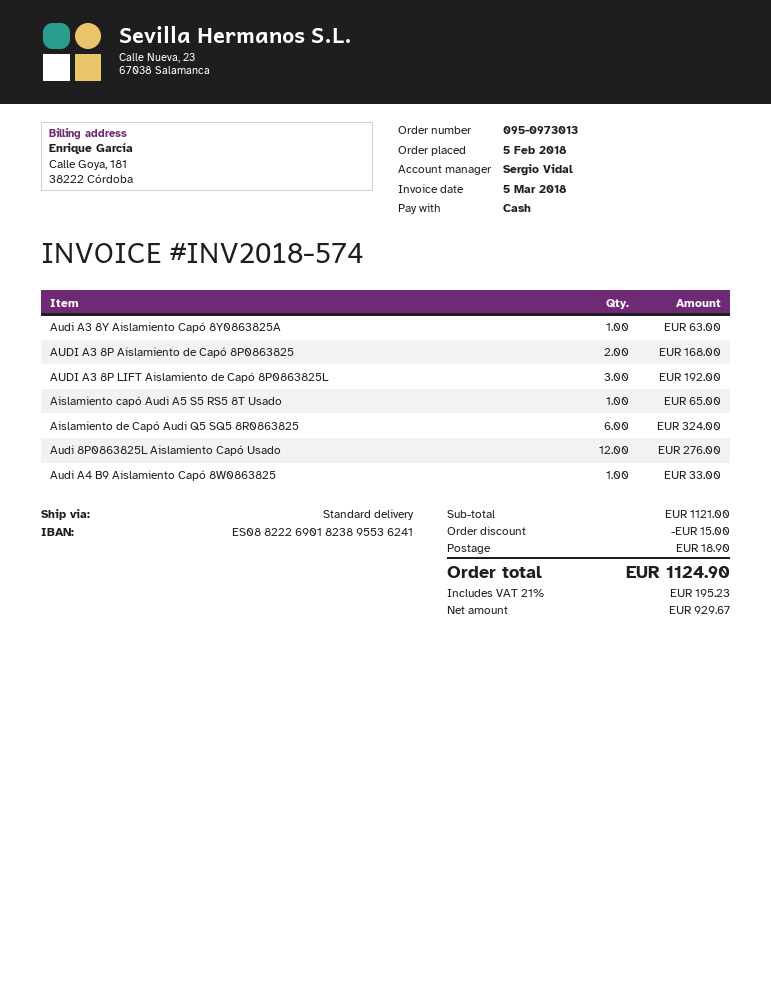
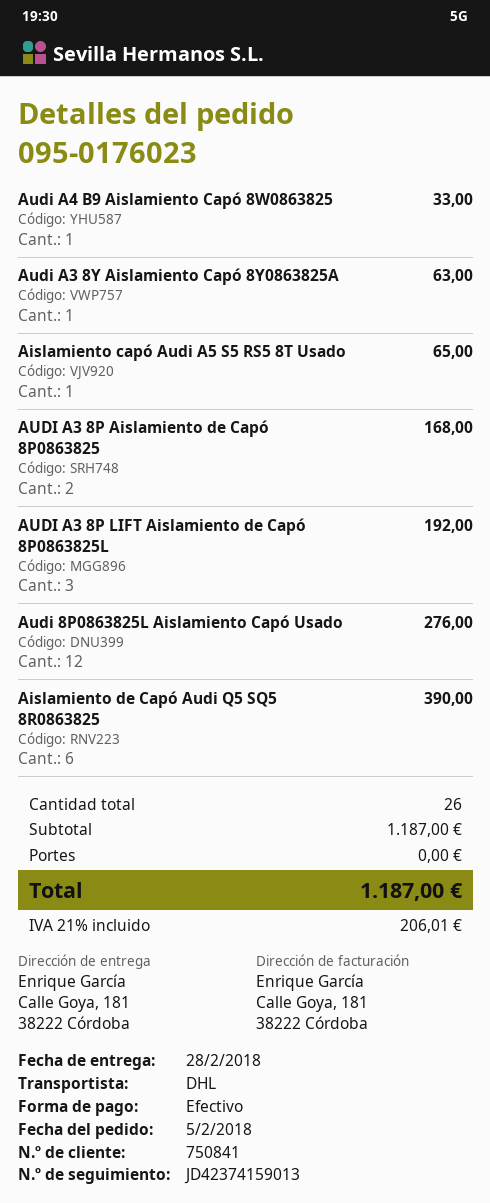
order number: 095-0973013 -> 095-0176023
shipping method: standard -> DHL
Aislamiento de Capó Audi Q5 SQ5 8R0863825: 6 for 324.00 -> 6 for 390.00
subtotal: 1121.00 -> 1187.00
discount: 15.00 -> none
shipping: 18.90 -> 0.00
tax: 21% = 195.23 -> 21% = 206.01
total: 1124.90 -> 1187.00

